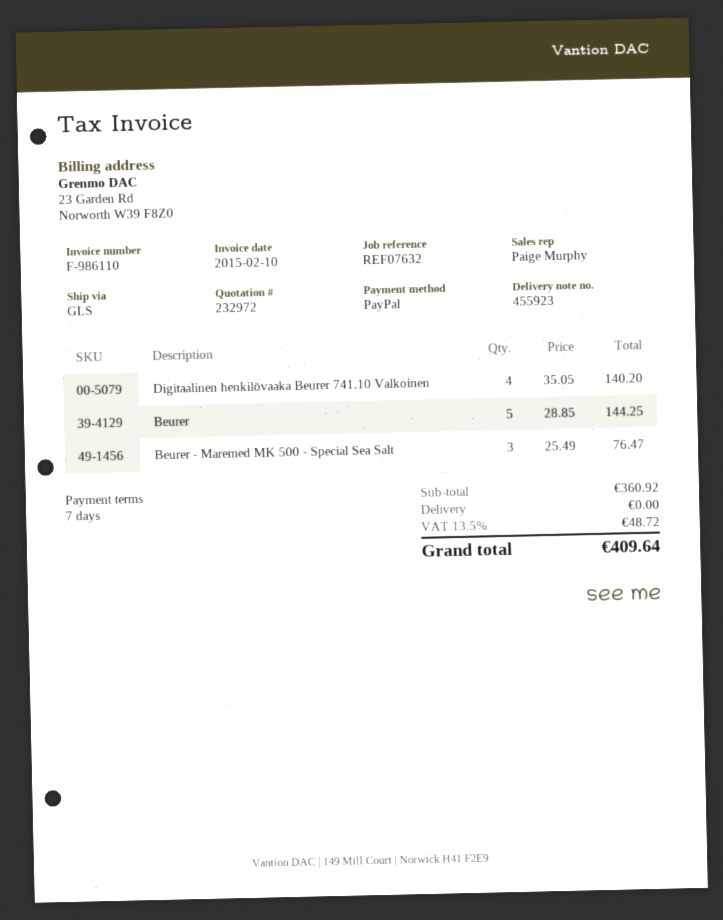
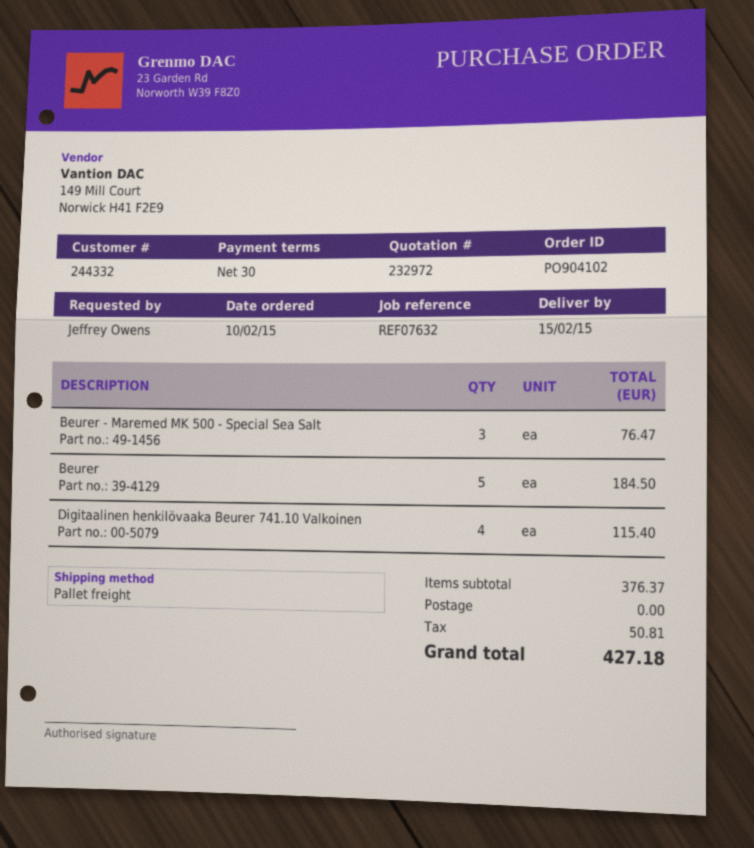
payment terms: 7 days -> 30 days
shipping method: GLS -> pallet freight
Digitaalinen henkilövaaka Beurer 741.10 Valkoinen: 4 for 140.20 -> 4 for 115.40
Beurer: 5 for 144.25 -> 5 for 184.50
subtotal: 360.92 -> 376.37
tax: 48.72 -> 50.81
total: 409.64 -> 427.18

